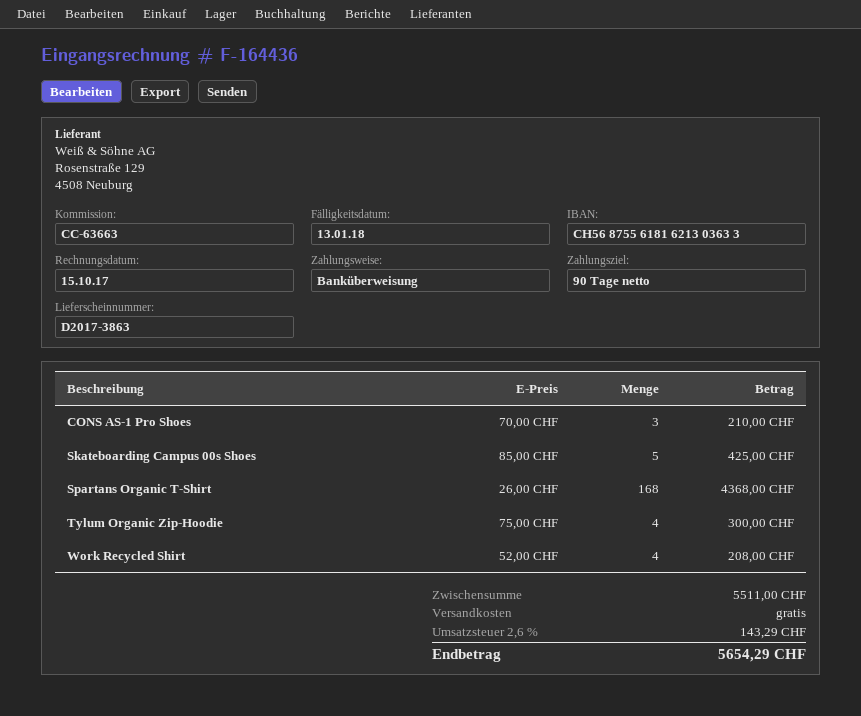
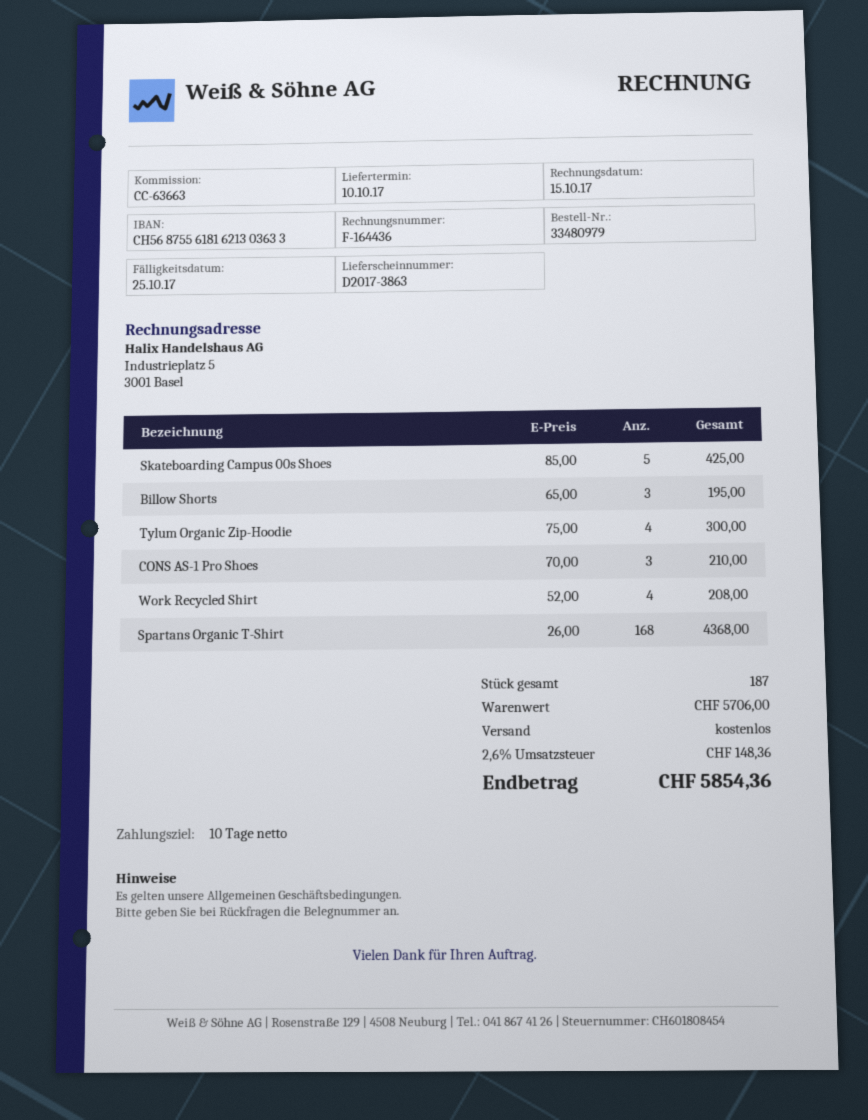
payment terms: 90 days -> 10 days
due date: 2018-01-13 -> 2017-10-25
Billow Shorts: none -> 3 x 65.00 = 195.00
subtotal: 5511.00 -> 5706.00
tax: 2.6% = 143.29 -> 2.6% = 148.36
total: 5654.29 -> 5854.36

